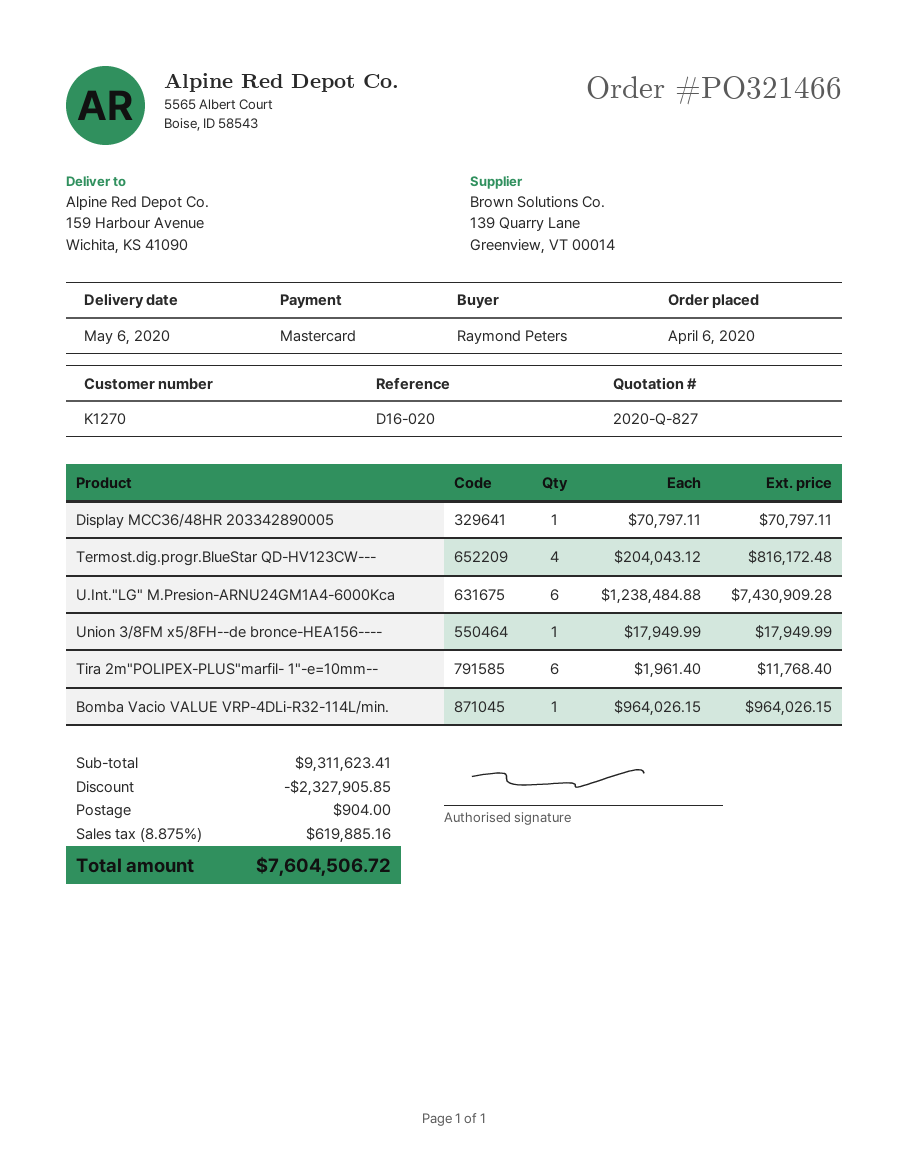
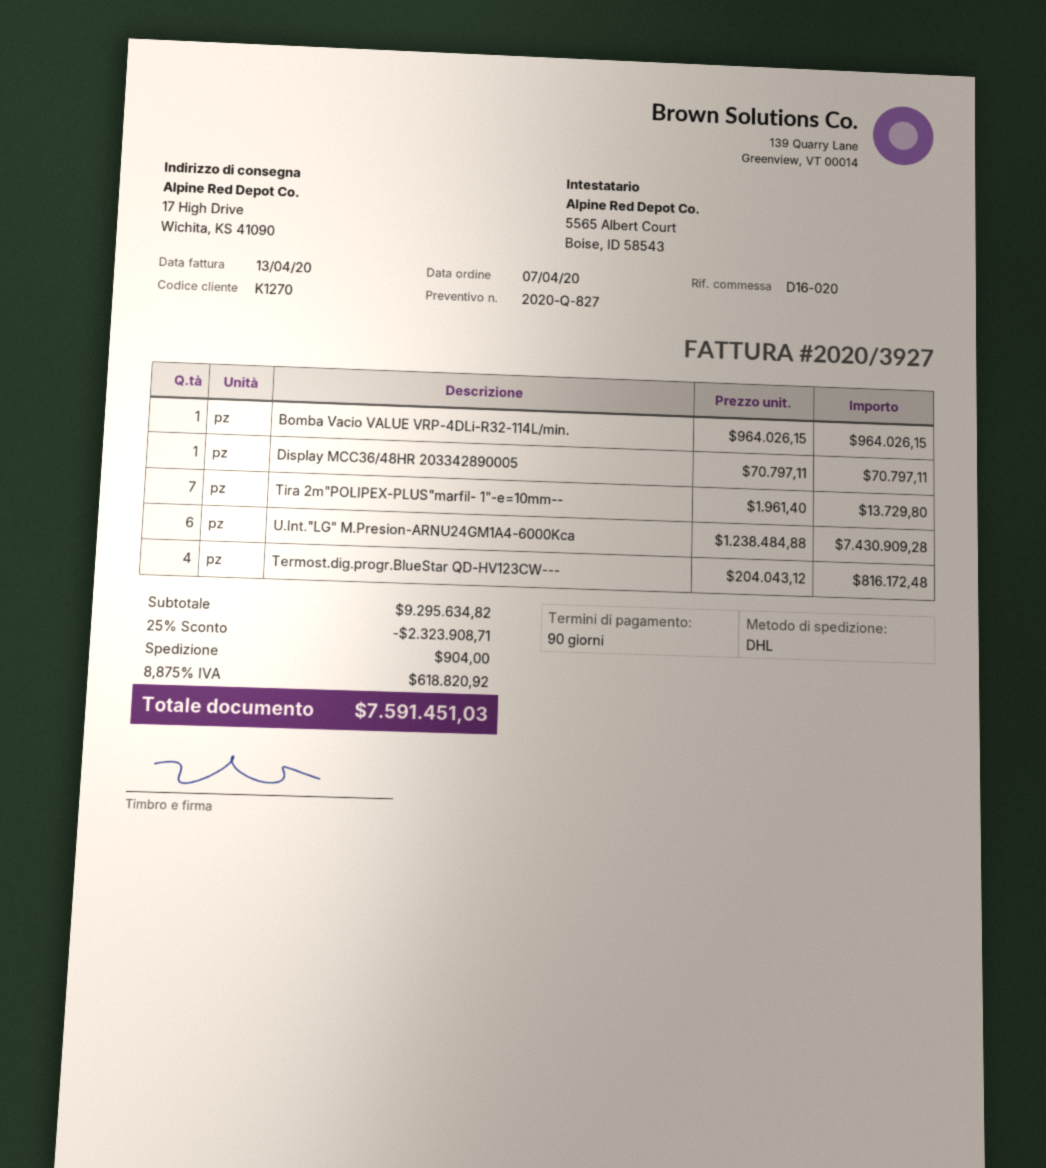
order date: 2020-04-06 -> 2020-04-07
ship to: 159 Harbour Avenue, Wichita, KS 41090 -> 17 High Drive, Wichita, KS 41090
Union 3/8FM x5/8FH--de bronce-HEA156----: 1 x 17949.99 = 17949.99 -> none
Tira 2m"POLIPEX-PLUS"marfil- 1"-e=10mm--: 6 x 1961.40 = 11768.40 -> 7 x 1961.40 = 13729.80
subtotal: 9311623.41 -> 9295634.82
discount: 2327905.85 -> 2323908.71
tax: 8.875% = 619885.16 -> 8.875% = 618820.92
total: 7604506.72 -> 7591451.03

